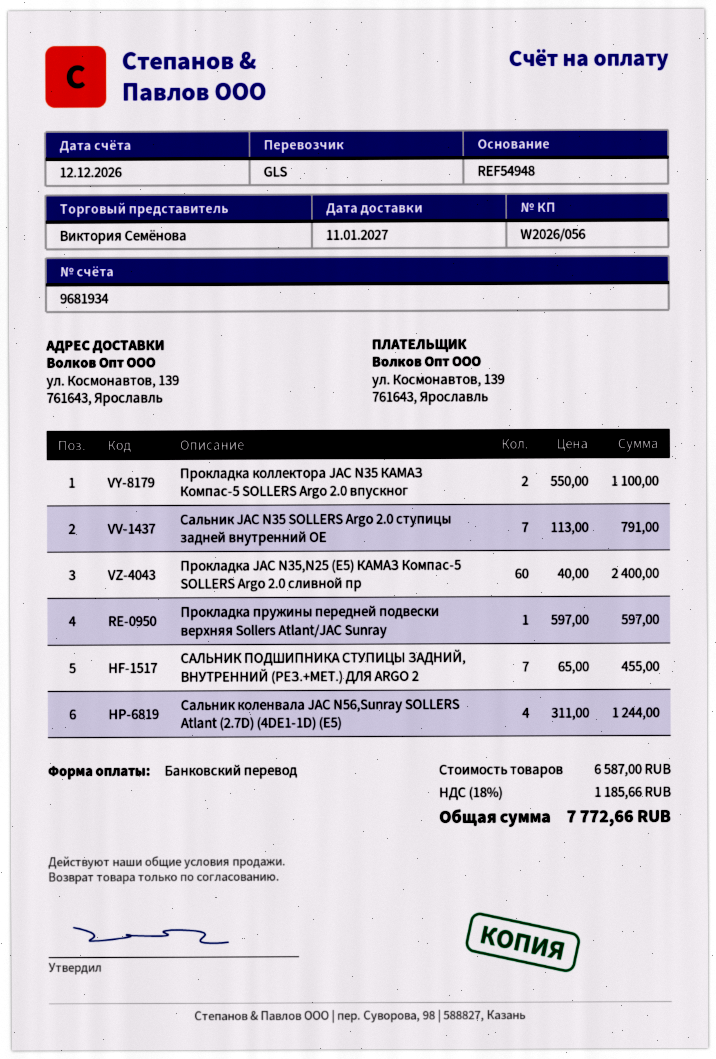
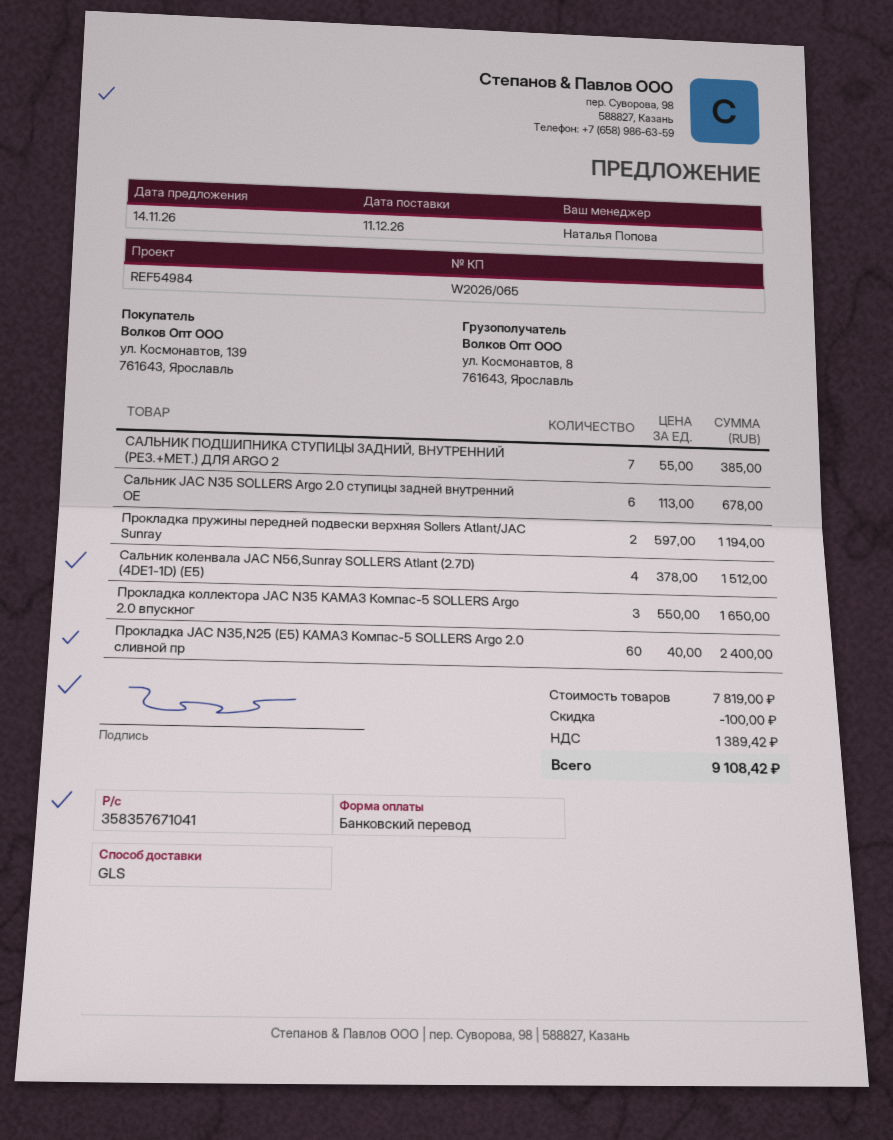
quote number: W2026/056 -> W2026/065
delivery date: 2027-01-11 -> 2026-12-11
reference: REF54948 -> REF54984
sales rep: Виктория Семёнова -> Наталья Попова
ship to: ул. Космонавтов, 139, 761643, Ярославль -> ул. Космонавтов, 8, 761643, Ярославль
Прокладка коллектора JAC N35 КАМАЗ Компас-5 SOLLERS Argo 2.0 впускног: 2 x 550.00 = 1100.00 -> 3 x 550.00 = 1650.00
Сальник JAC N35 SOLLERS Argo 2.0 ступицы задней внутренний OE: 7 x 113.00 = 791.00 -> 6 x 113.00 = 678.00
Прокладка пружины передней подвески верхняя Sollers Atlant/JAC Sunray: 1 x 597.00 = 597.00 -> 2 x 597.00 = 1194.00
САЛЬНИК ПОДШИПНИКА СТУПИЦЫ ЗАДНИЙ, ВНУТРЕННИЙ (РЕЗ.+МЕТ.) ДЛЯ ARGO 2: 7 x 65.00 = 455.00 -> 7 x 55.00 = 385.00
Сальник коленвала JAC N56,Sunray SOLLERS Atlant (2.7D) (4DE1-1D) (Е5): 4 x 311.00 = 1244.00 -> 4 x 378.00 = 1512.00
subtotal: 6587.00 -> 7819.00
discount: none -> 100.00
tax: 1185.66 -> 1389.42
total: 7772.66 -> 9108.42

